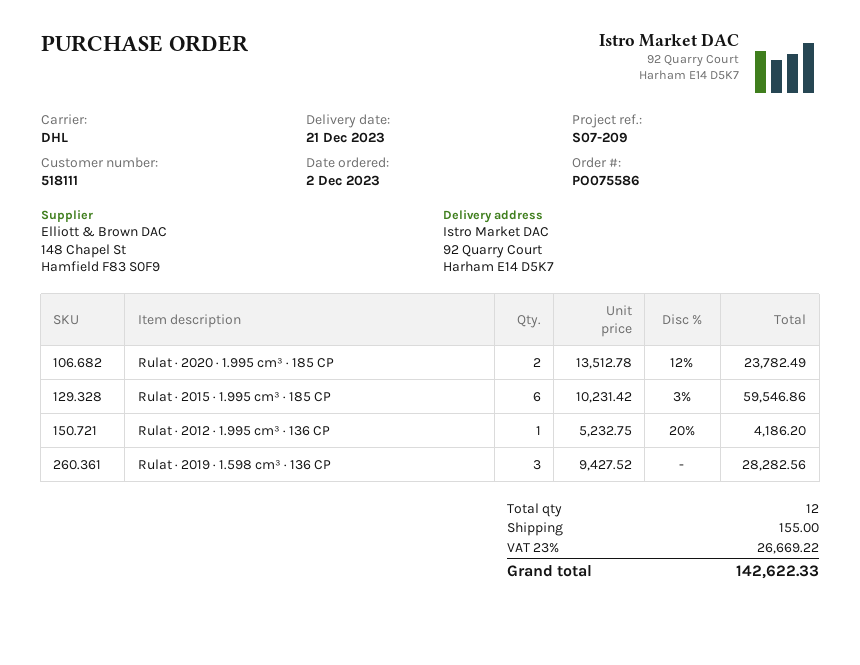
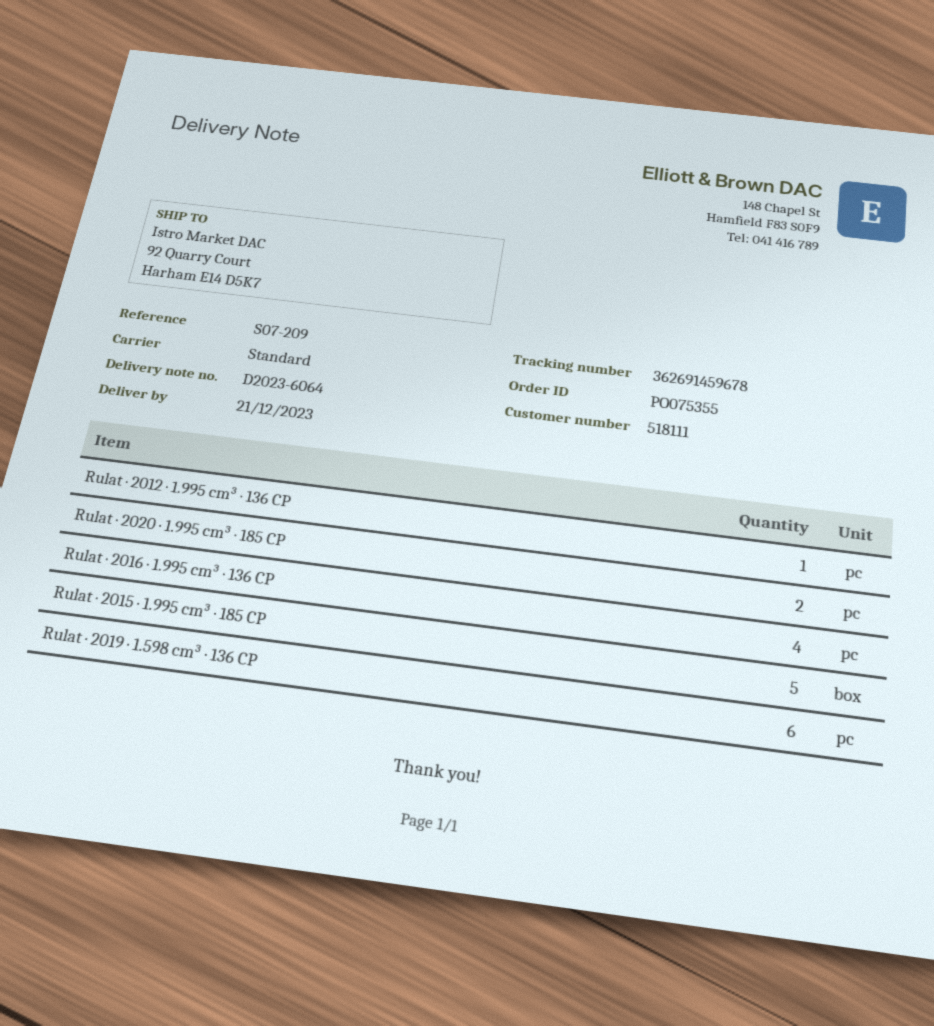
order number: PO075586 -> PO075355
shipping method: DHL -> standard
Rulat · 2015 · 1.995 cm³ · 185 CP: 6 -> 5
Rulat · 2019 · 1.598 cm³ · 136 CP: 3 -> 6
Rulat · 2016 · 1.995 cm³ · 136 CP: none -> 4

